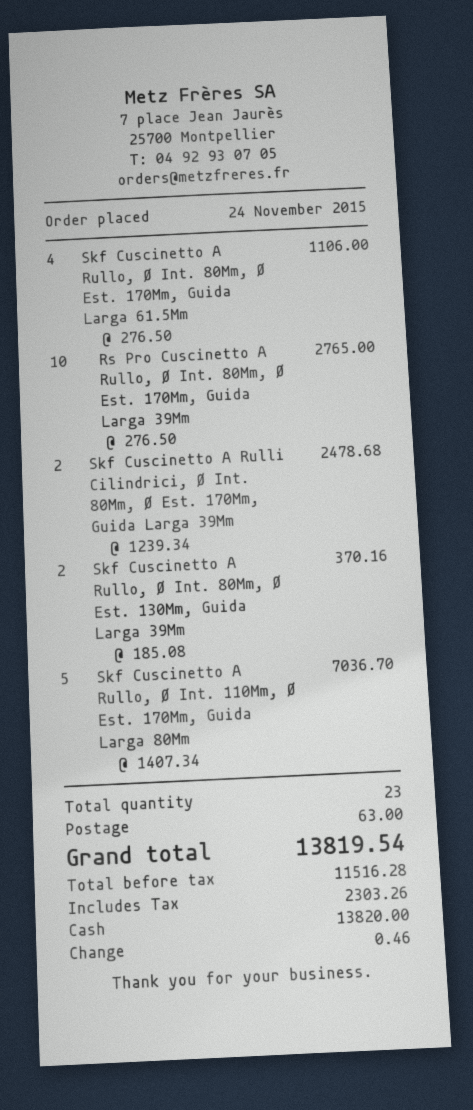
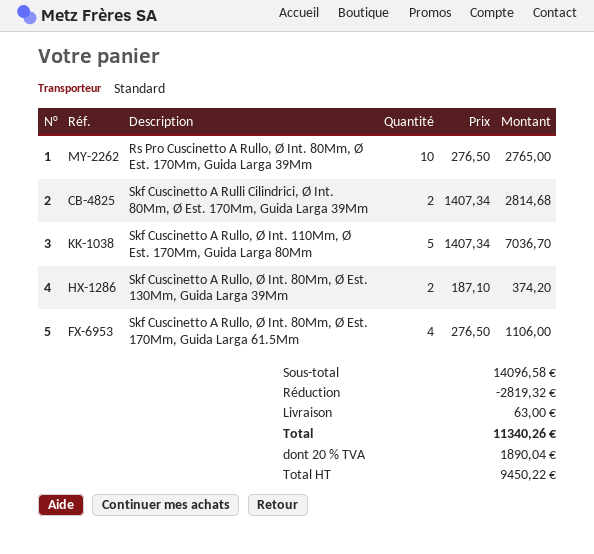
Skf Cuscinetto A Rulli Cilindrici, Ø Int. 80Mm, Ø Est. 170Mm, Guida Larga 39Mm: 2 x 1239.34 = 2478.68 -> 2 x 1407.34 = 2814.68
Skf Cuscinetto A Rullo, Ø Int. 80Mm, Ø Est. 130Mm, Guida Larga 39Mm: 2 x 185.08 = 370.16 -> 2 x 187.10 = 374.20
discount: none -> 2819.32
net: 11516.28 -> 9450.22
tax: 2303.26 -> 1890.04
total: 13819.54 -> 11340.26

